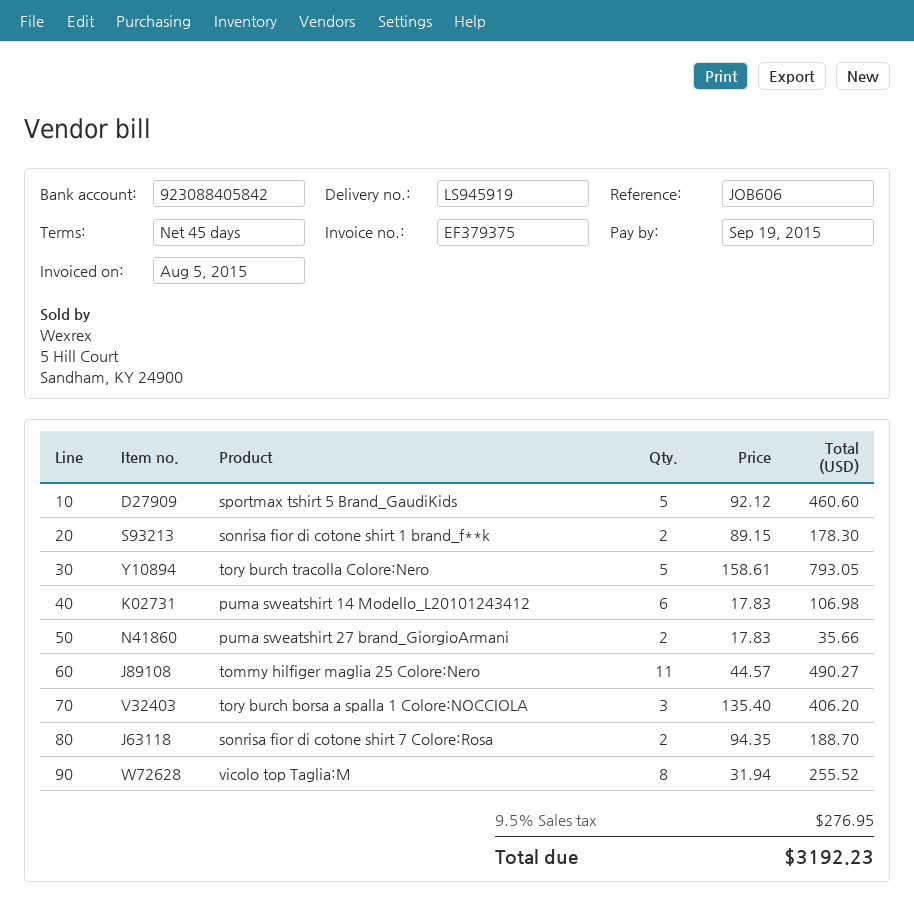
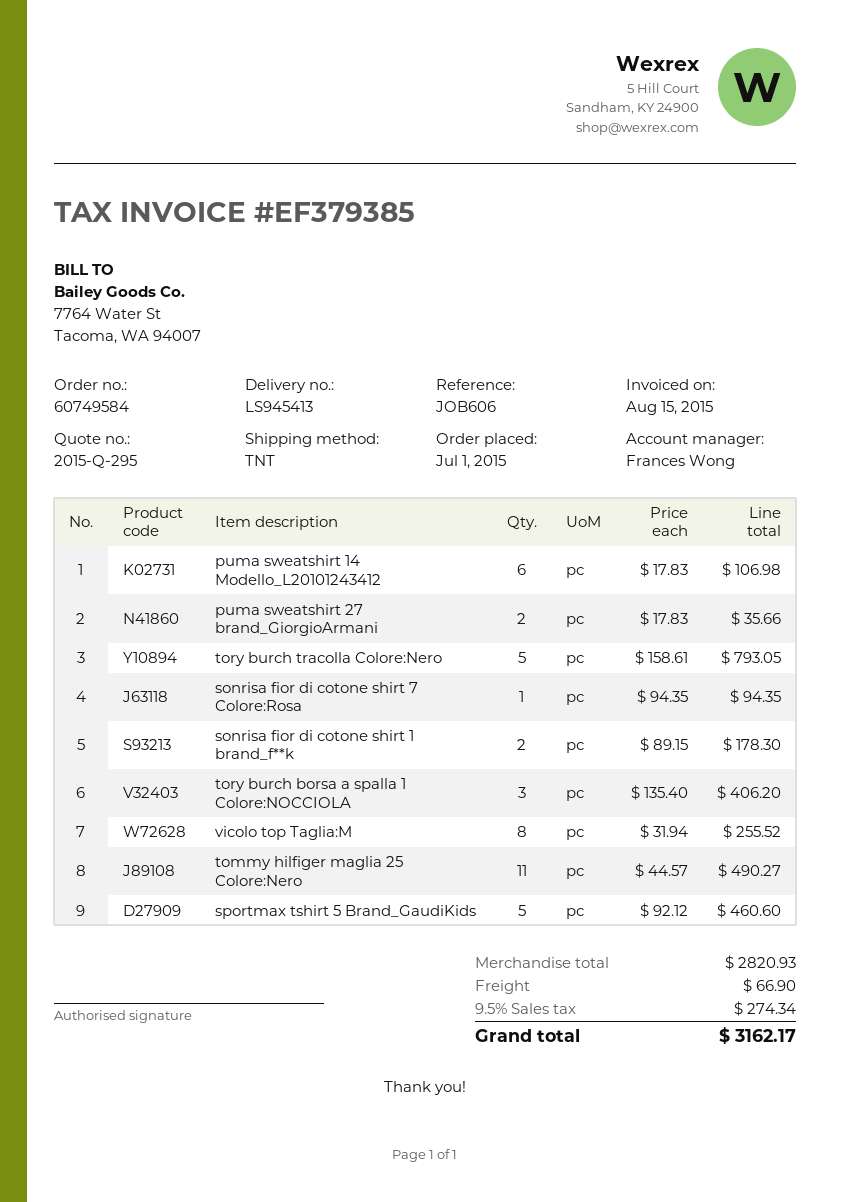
delivery note number: LS945919 -> LS945413
invoice number: EF379375 -> EF379385
invoice date: 2015-08-05 -> 2015-08-15
sonrisa fior di cotone shirt 7 Colore:Rosa: 2 x 94.35 = 188.70 -> 1 x 94.35 = 94.35
shipping: none -> 66.90
tax: 9.5% = 276.95 -> 9.5% = 274.34
total: 3192.23 -> 3162.17

